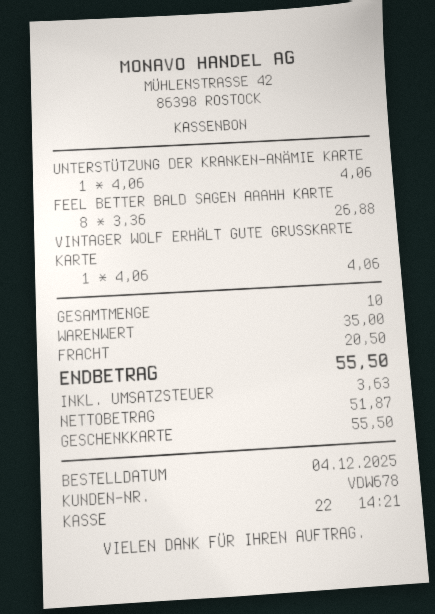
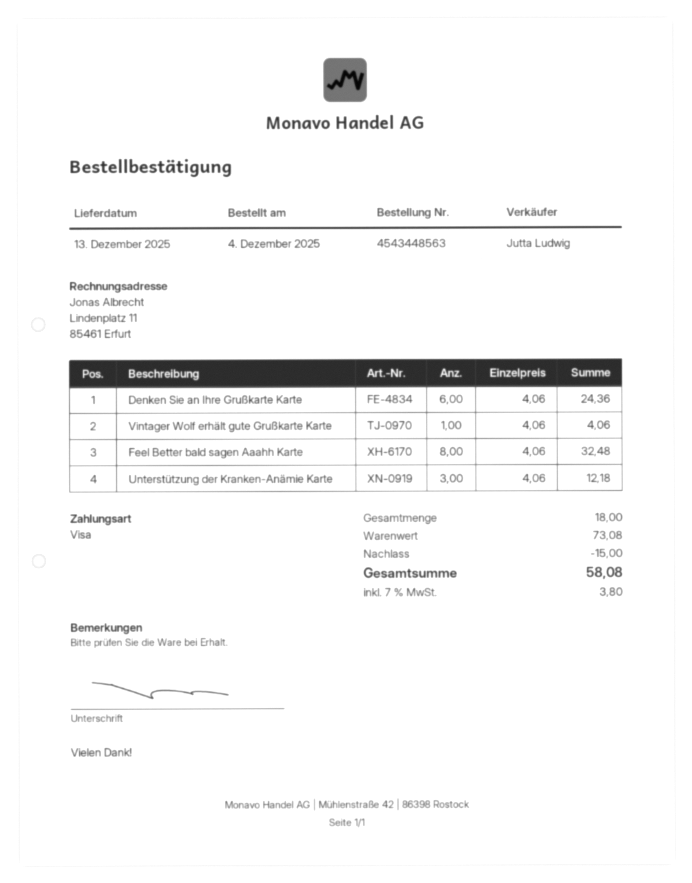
payment method: gift card -> Visa
UNTERSTÜTZUNG DER KRANKEN-ANÄMIE KARTE: 1 x 4.06 = 4.06 -> 3 x 4.06 = 12.18
FEEL BETTER BALD SAGEN AAAHH KARTE: 8 x 3.36 = 26.88 -> 8 x 4.06 = 32.48
Denken Sie an Ihre Grußkarte Karte: none -> 6 x 4.06 = 24.36
total quantity: 10 -> 18
subtotal: 35.00 -> 73.08
discount: none -> 15.00
shipping: 20.50 -> none
tax: 3.63 -> 3.80
total: 55.50 -> 58.08

